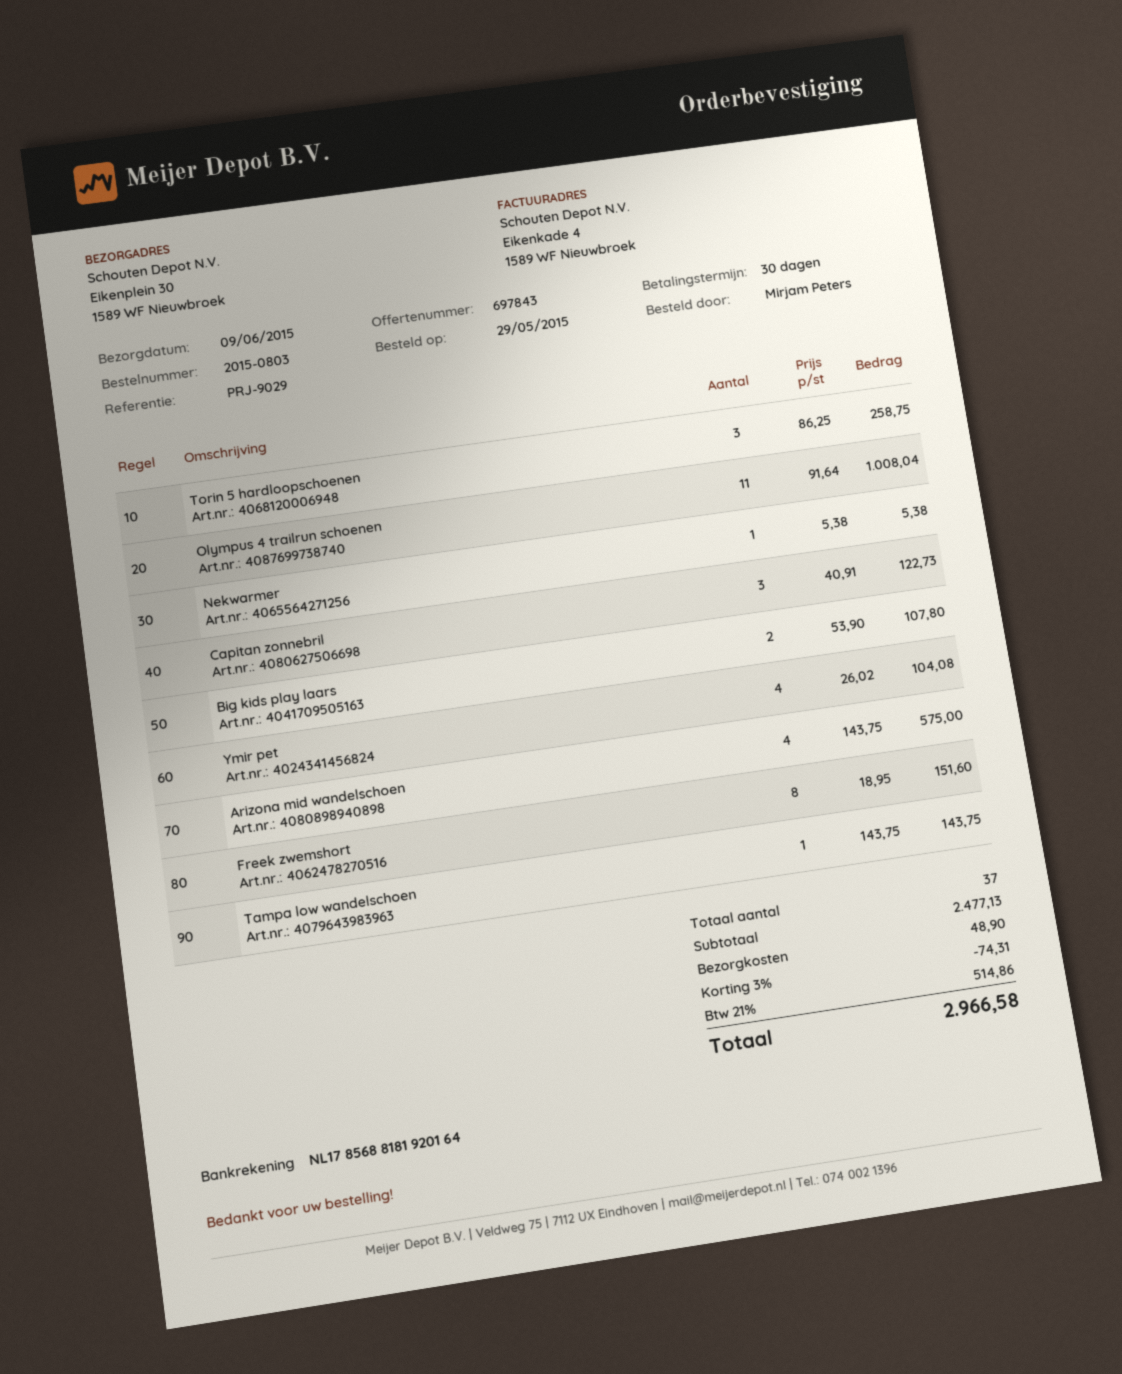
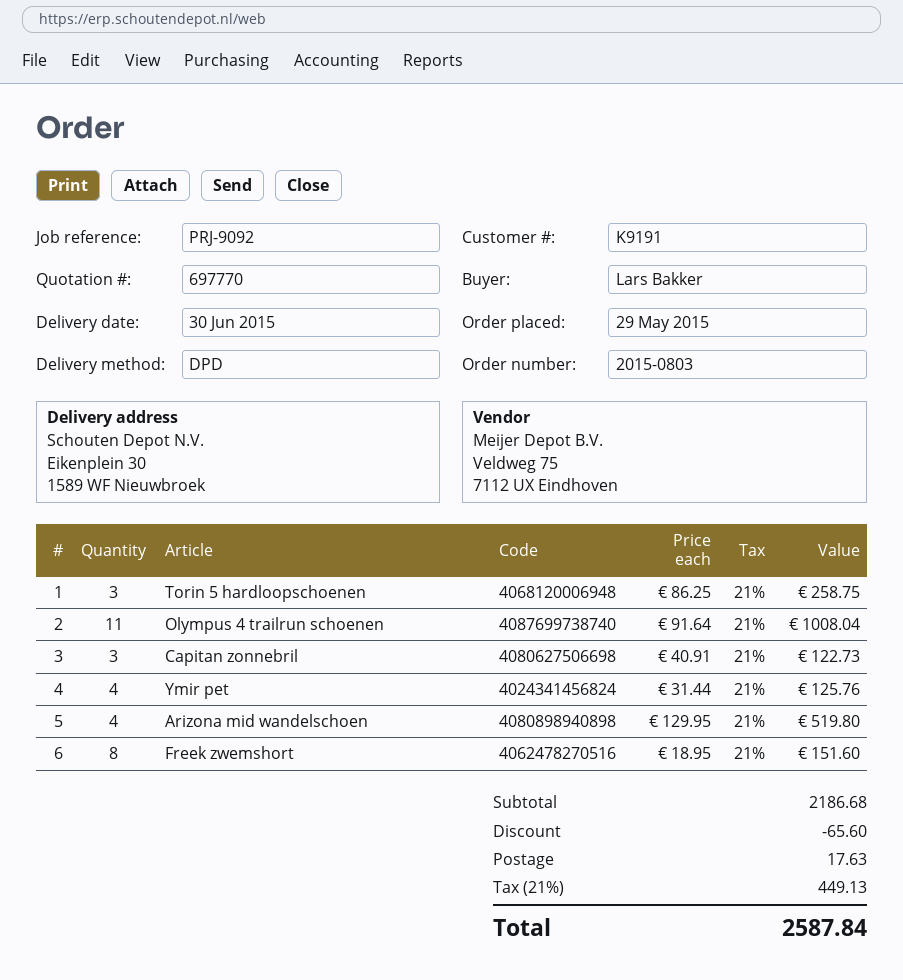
quote number: 697843 -> 697770
delivery date: 2015-06-09 -> 2015-06-30
reference: PRJ-9029 -> PRJ-9092
ordered by: Mirjam Peters -> Lars Bakker
Nekwarmer: 1 x 5.38 = 5.38 -> none
Big kids play laars: 2 x 53.90 = 107.80 -> none
Ymir pet: 4 x 26.02 = 104.08 -> 4 x 31.44 = 125.76
Arizona mid wandelschoen: 4 x 143.75 = 575.00 -> 4 x 129.95 = 519.80
Tampa low wandelschoen: 1 x 143.75 = 143.75 -> none
subtotal: 2477.13 -> 2186.68
discount: 74.31 -> 65.60
shipping: 48.90 -> 17.63
tax: 21% = 514.86 -> 21% = 449.13
total: 2966.58 -> 2587.84

